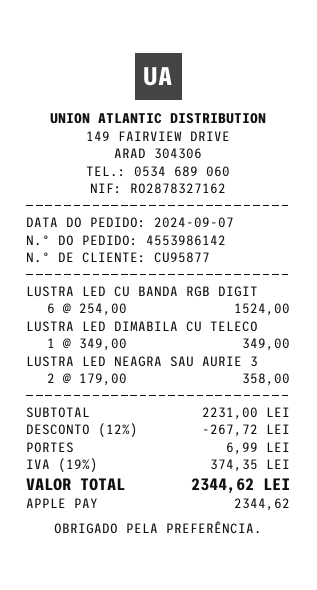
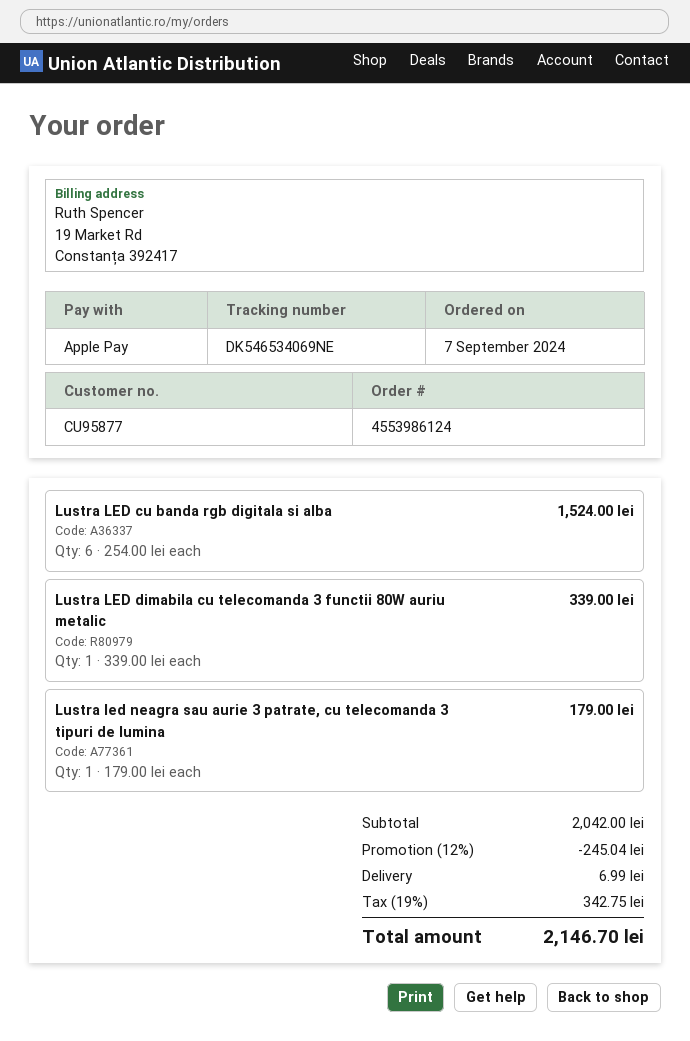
order number: 4553986142 -> 4553986124
LUSTRA LED DIMABILA CU TELECO: 1 x 349.00 = 349.00 -> 1 x 339.00 = 339.00
LUSTRA LED NEAGRA SAU AURIE 3: 2 x 179.00 = 358.00 -> 1 x 179.00 = 179.00
subtotal: 2231.00 -> 2042.00
discount: 12% = 267.72 -> 12% = 245.04
tax: 19% = 374.35 -> 19% = 342.75
total: 2344.62 -> 2146.70

